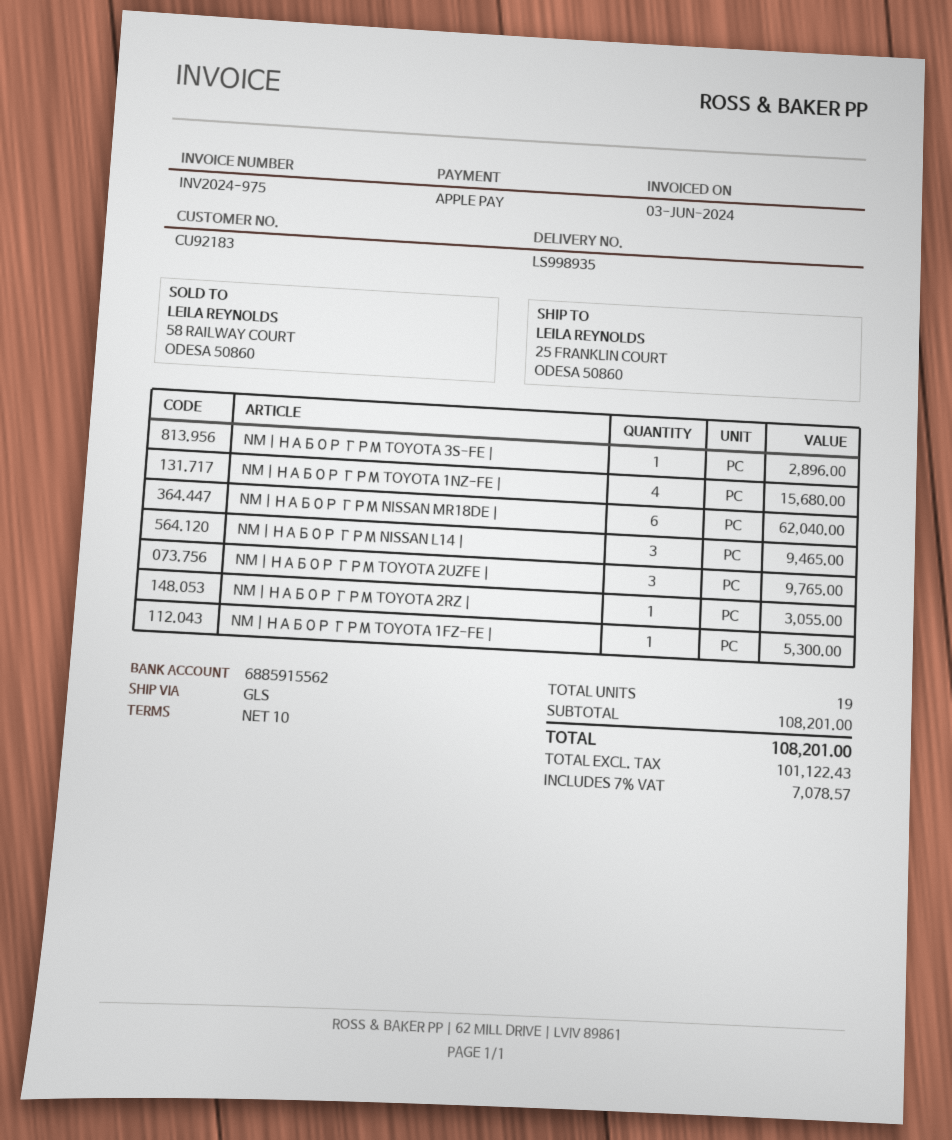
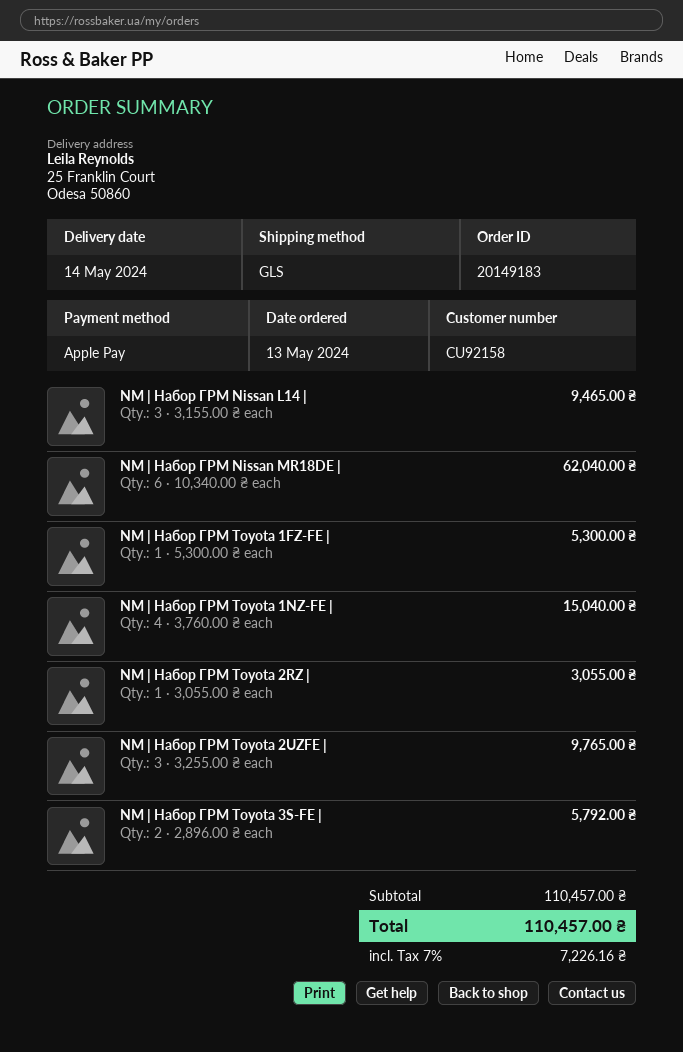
customer number: CU92183 -> CU92158
NM | НАБОР ГРМ TOYOTA 3S-FE |: 1 for 2896.00 -> 2 for 5792.00
NM | НАБОР ГРМ TOYOTA 1NZ-FE |: 4 for 15680.00 -> 4 for 15040.00
subtotal: 108201.00 -> 110457.00
tax: 7% = 7078.57 -> 7% = 7226.16
total: 108201.00 -> 110457.00

